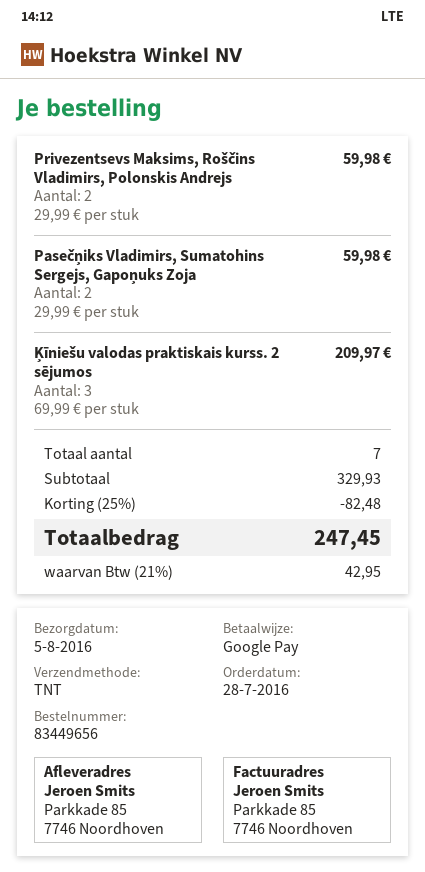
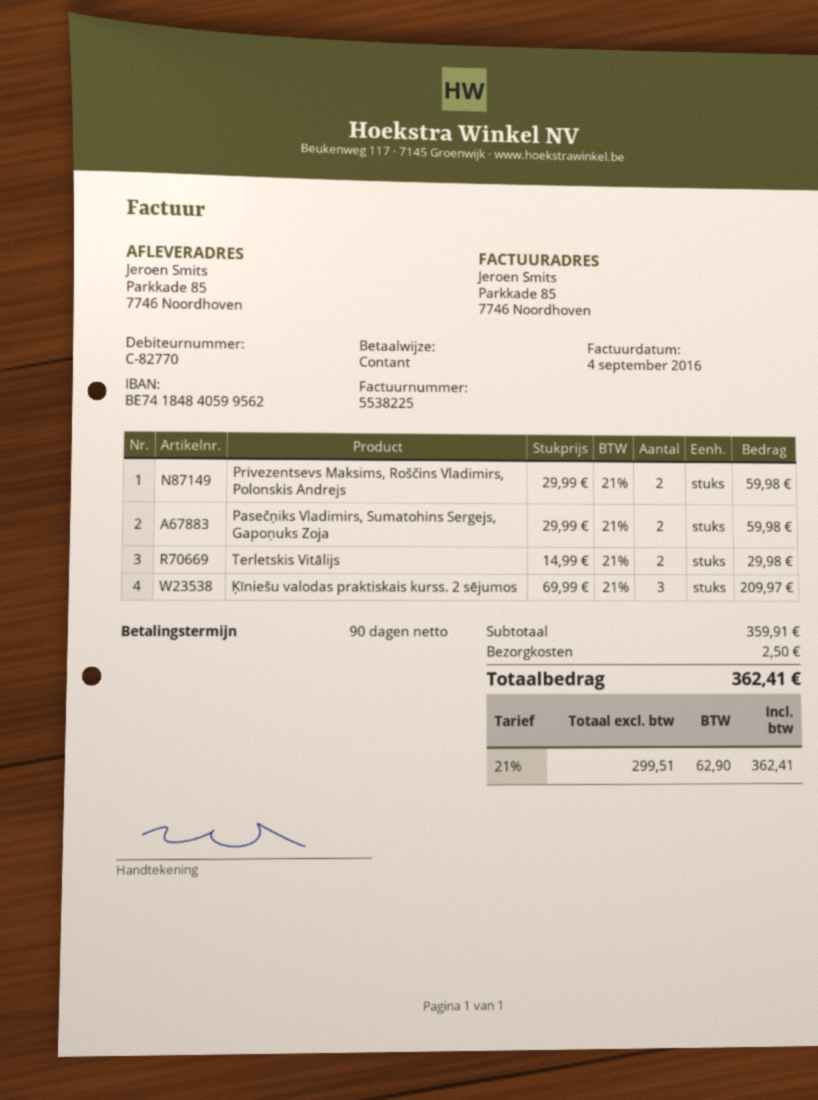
payment method: Google Pay -> cash
Terletskis Vitālijs: none -> 2 x 14.99 = 29.98
subtotal: 329.93 -> 359.91
discount: 25% = 82.48 -> none
shipping: none -> 2.50
tax: 21% = 42.95 -> 21% = 62.90
total: 247.45 -> 362.41

